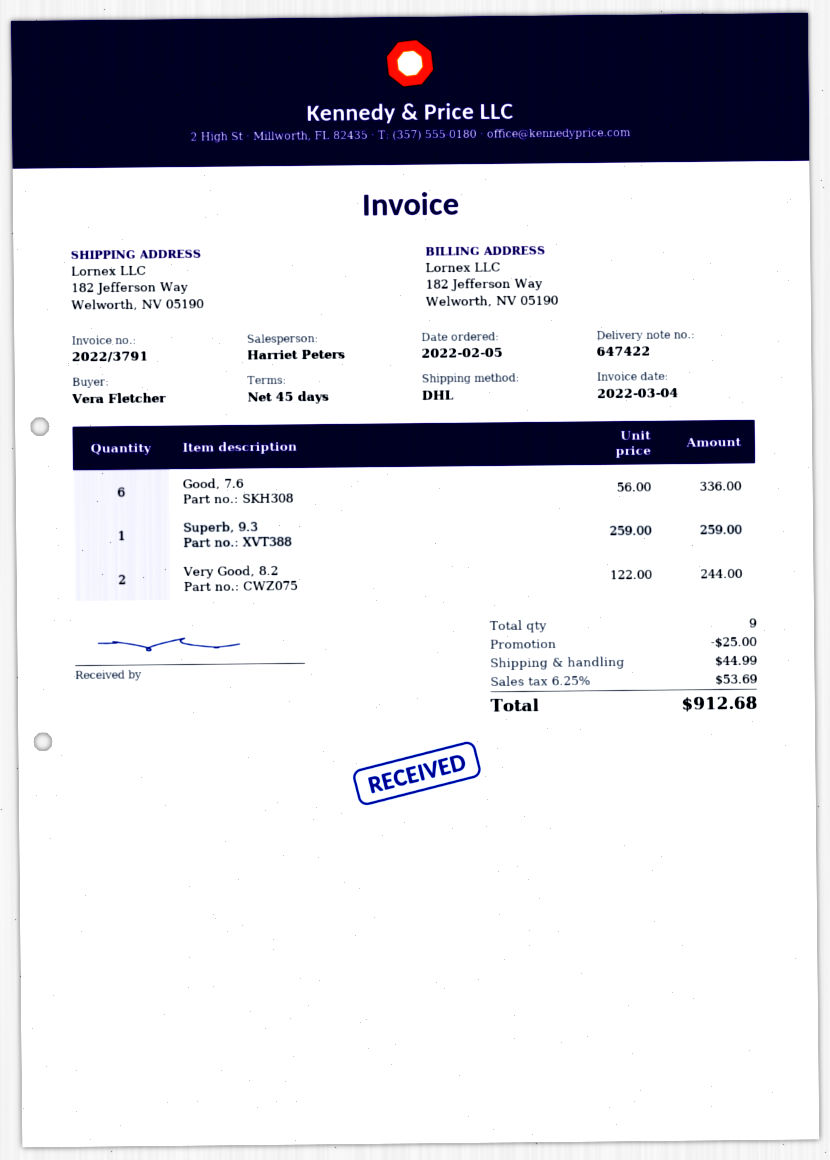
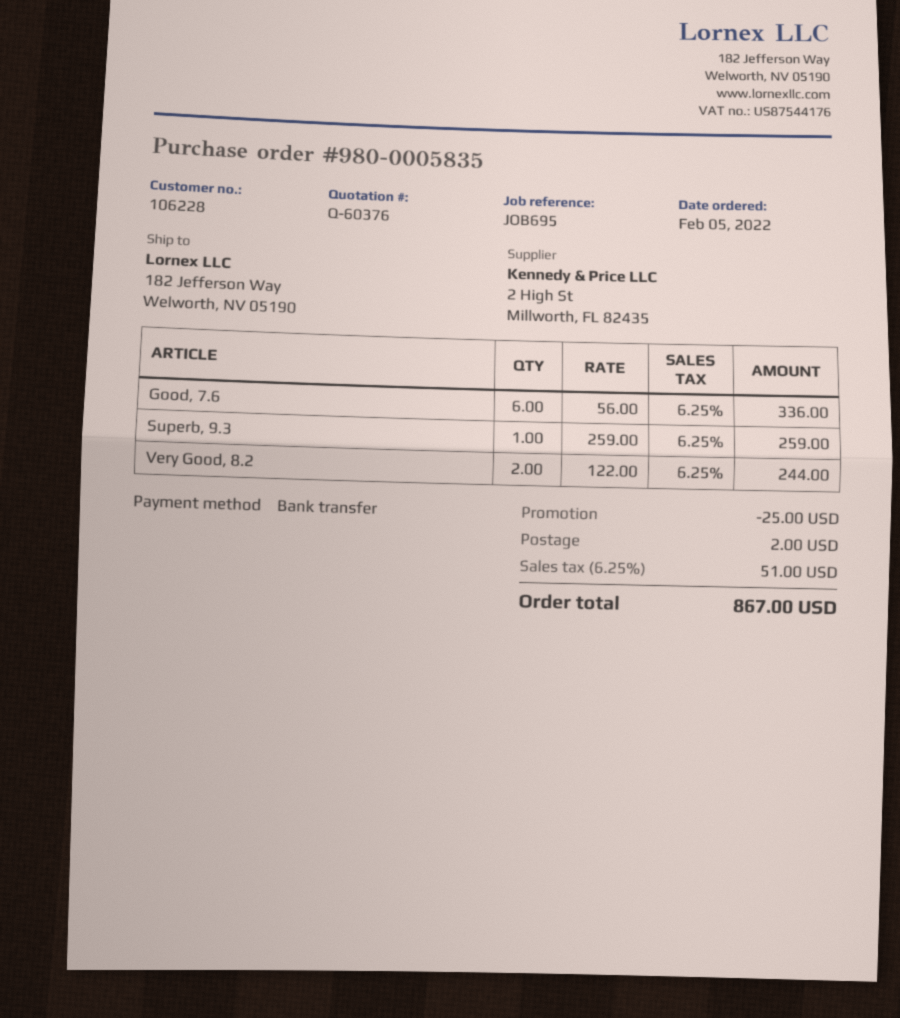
shipping: 44.99 -> 2.00
tax: 6.25% = 53.69 -> 6.25% = 51.00
total: 912.68 -> 867.00

